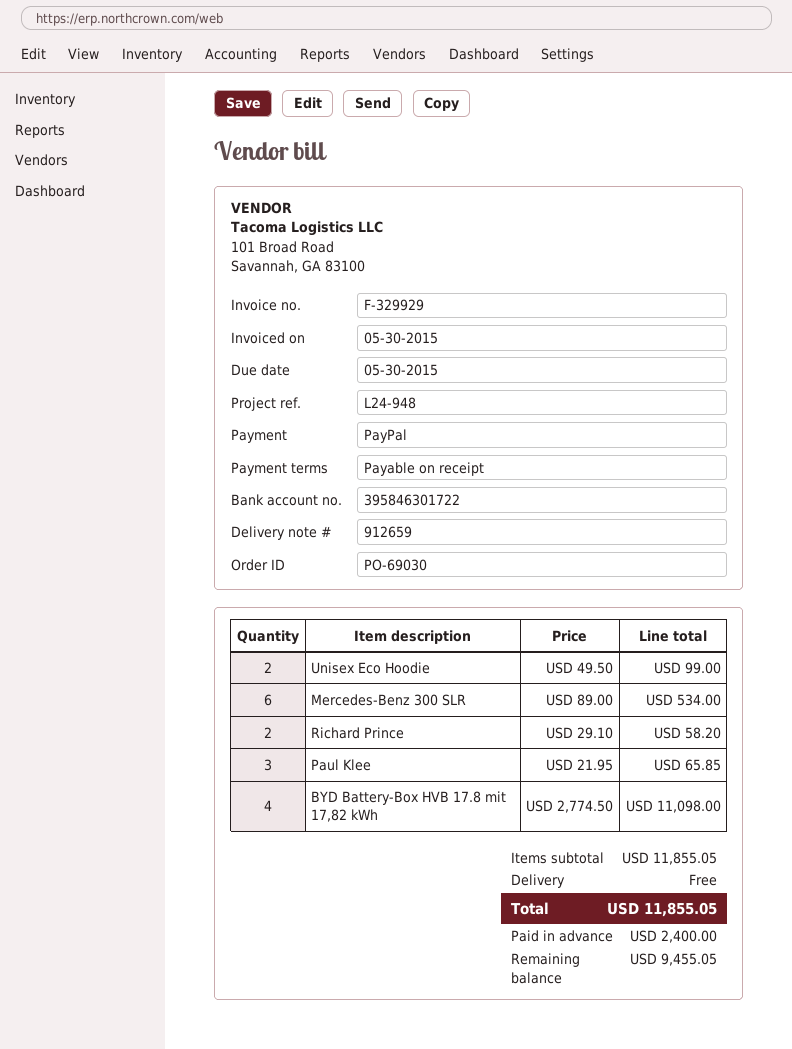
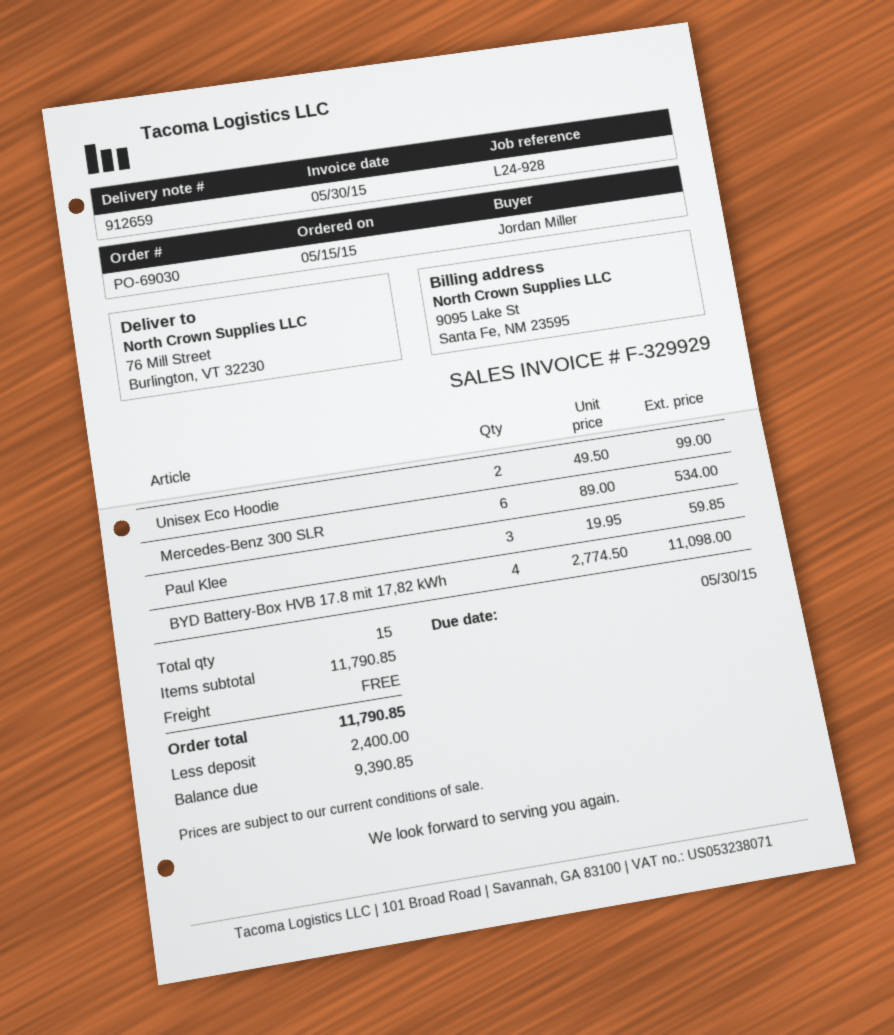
reference: L24-948 -> L24-928
Richard Prince: 2 x 29.10 = 58.20 -> none
Paul Klee: 3 x 21.95 = 65.85 -> 3 x 19.95 = 59.85
subtotal: 11855.05 -> 11790.85
total: 11855.05 -> 11790.85
balance: 9455.05 -> 9390.85

